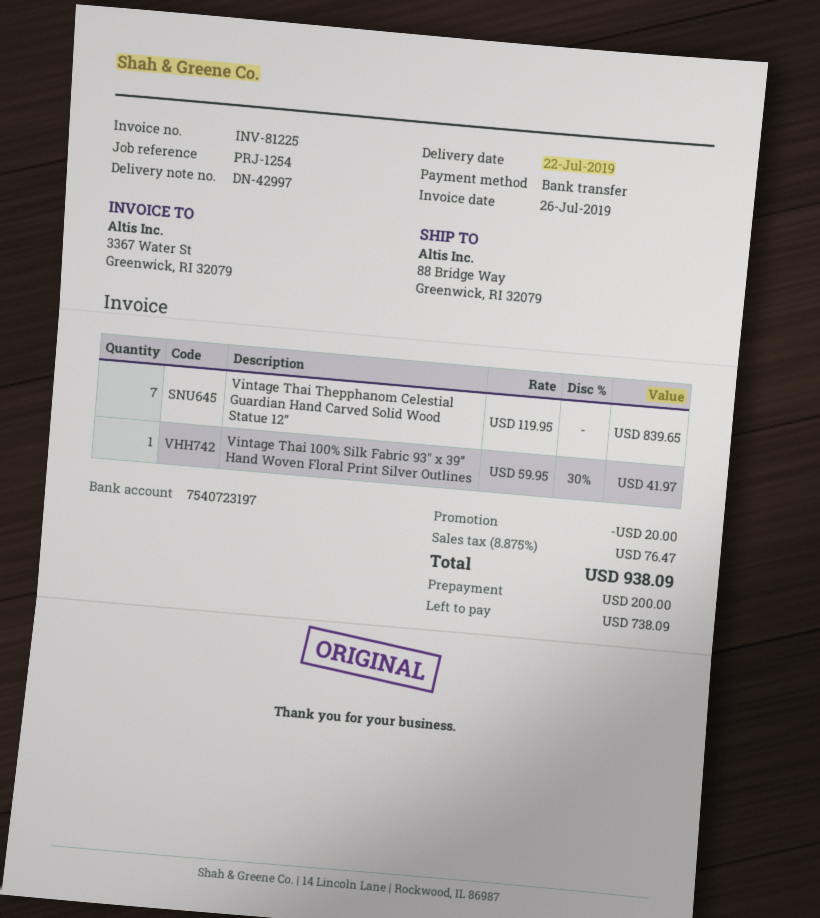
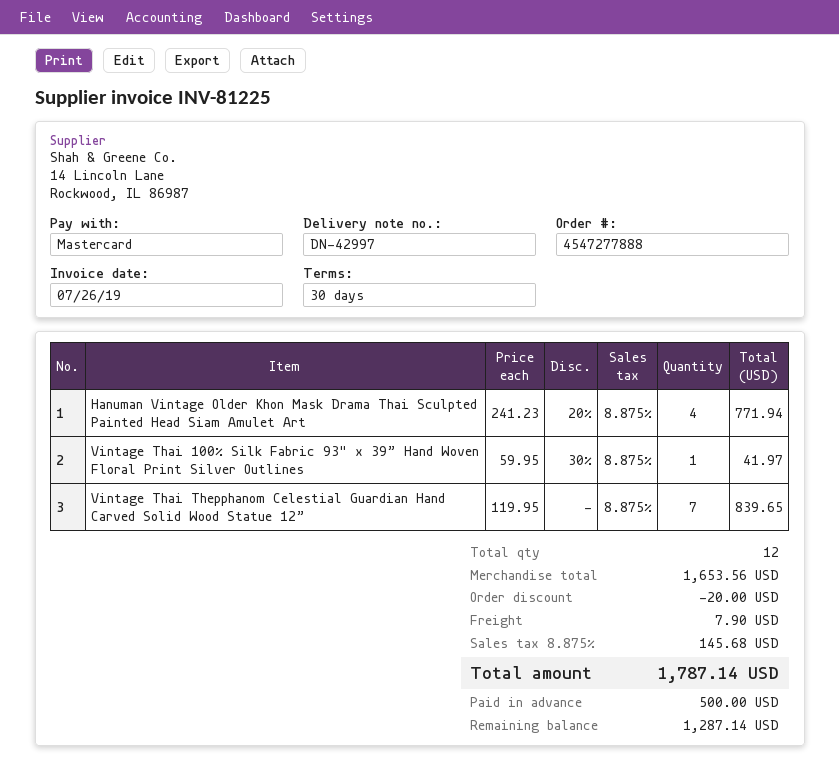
payment method: bank transfer -> Mastercard
Hanuman Vintage Older Khon Mask Drama Thai Sculpted Painted Head Siam Amulet Art: none -> 4 x 241.23 - 20% = 771.94
shipping: none -> 7.90
tax: 8.875% = 76.47 -> 8.875% = 145.68
total: 938.09 -> 1787.14
deposit: 200.00 -> 500.00
balance: 738.09 -> 1287.14

